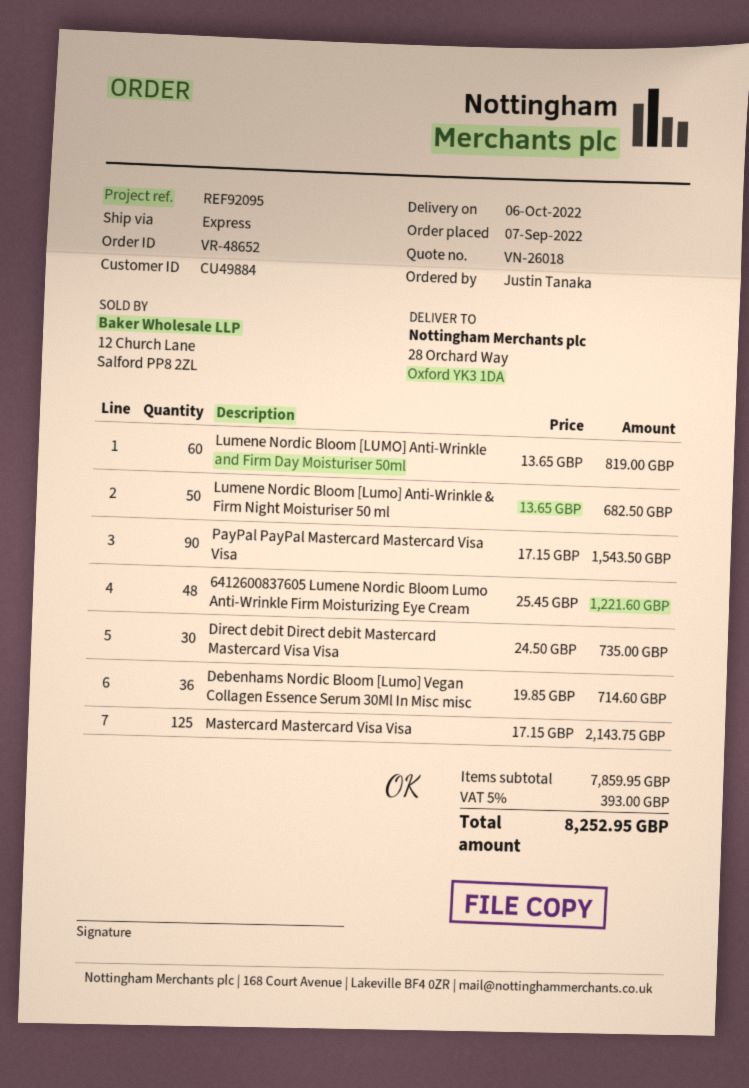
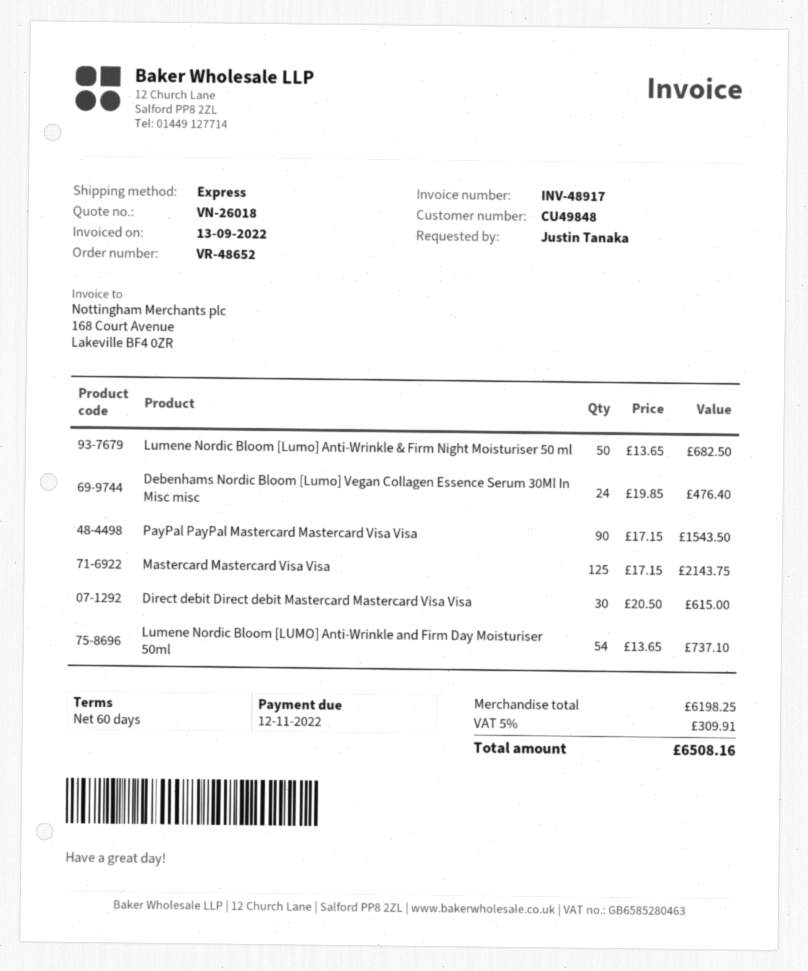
customer number: CU49884 -> CU49848
Lumene Nordic Bloom [LUMO] Anti-Wrinkle and Firm Day Moisturiser 50ml: 60 x 13.65 = 819.00 -> 54 x 13.65 = 737.10
6412600837605 Lumene Nordic Bloom Lumo Anti-Wrinkle Firm Moisturizing Eye Cream: 48 x 25.45 = 1221.60 -> none
Direct debit Direct debit Mastercard Mastercard Visa Visa: 30 x 24.50 = 735.00 -> 30 x 20.50 = 615.00
Debenhams Nordic Bloom [Lumo] Vegan Collagen Essence Serum 30Ml In Misc misc: 36 x 19.85 = 714.60 -> 24 x 19.85 = 476.40
subtotal: 7859.95 -> 6198.25
tax: 5% = 393.00 -> 5% = 309.91
total: 8252.95 -> 6508.16

